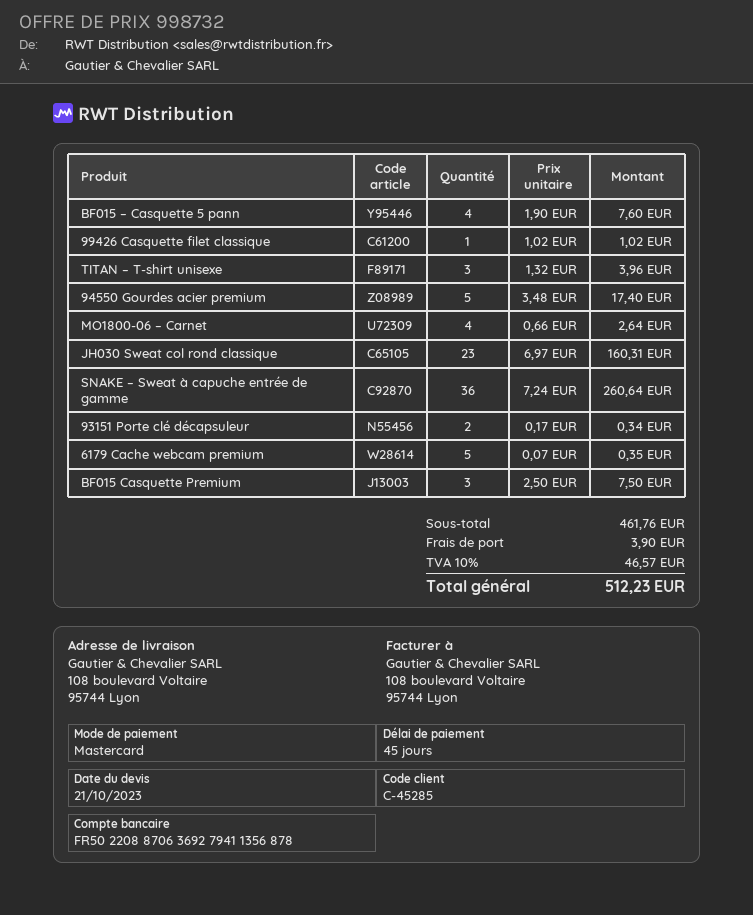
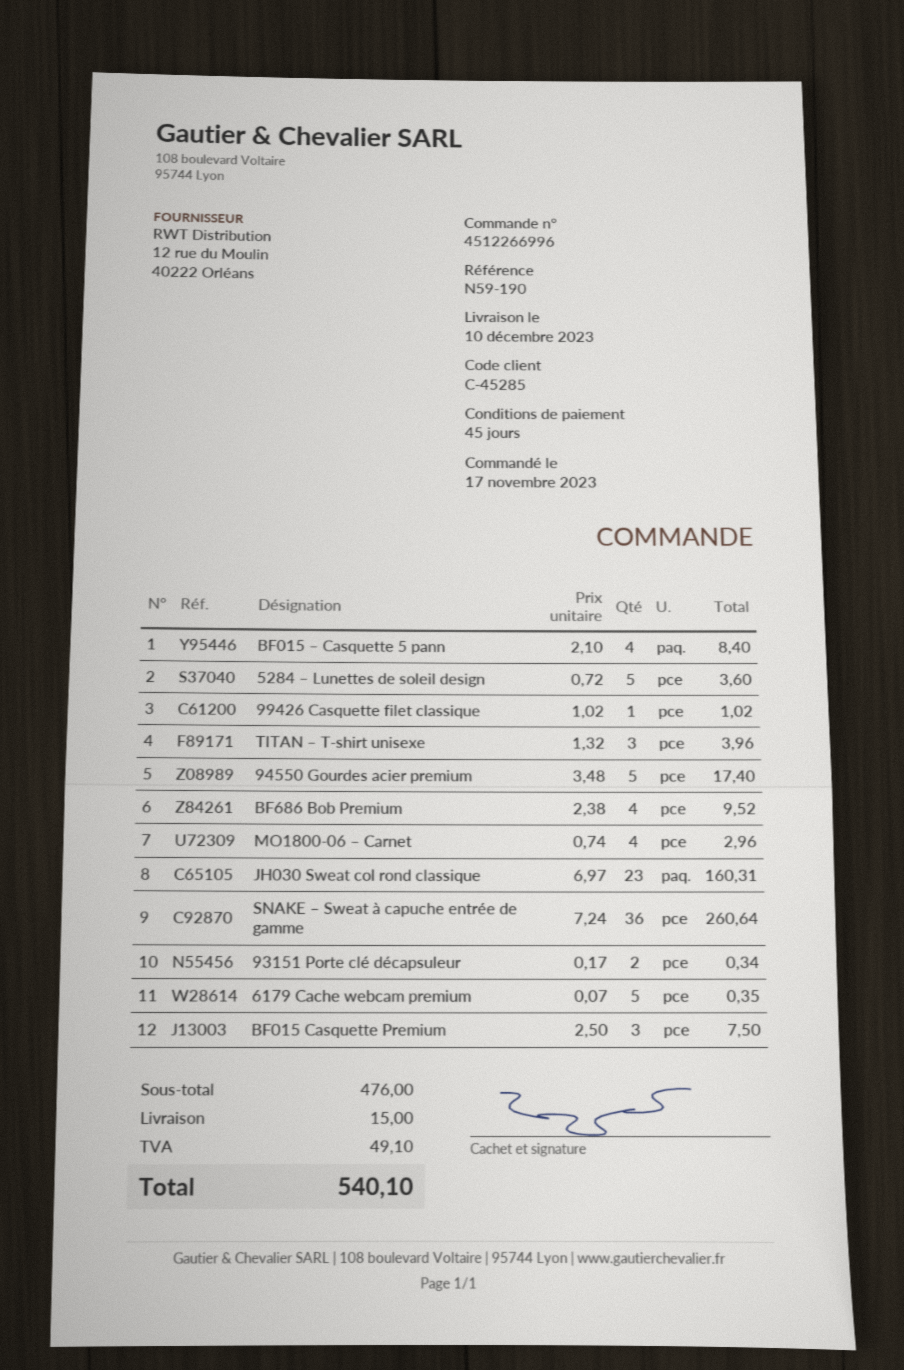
BF015 – Casquette 5 pann: 4 x 1.90 = 7.60 -> 4 x 2.10 = 8.40
MO1800-06 – Carnet: 4 x 0.66 = 2.64 -> 4 x 0.74 = 2.96
5284 – Lunettes de soleil design: none -> 5 x 0.72 = 3.60
BF686 Bob Premium: none -> 4 x 2.38 = 9.52
subtotal: 461.76 -> 476.00
shipping: 3.90 -> 15.00
tax: 46.57 -> 49.10
total: 512.23 -> 540.10

